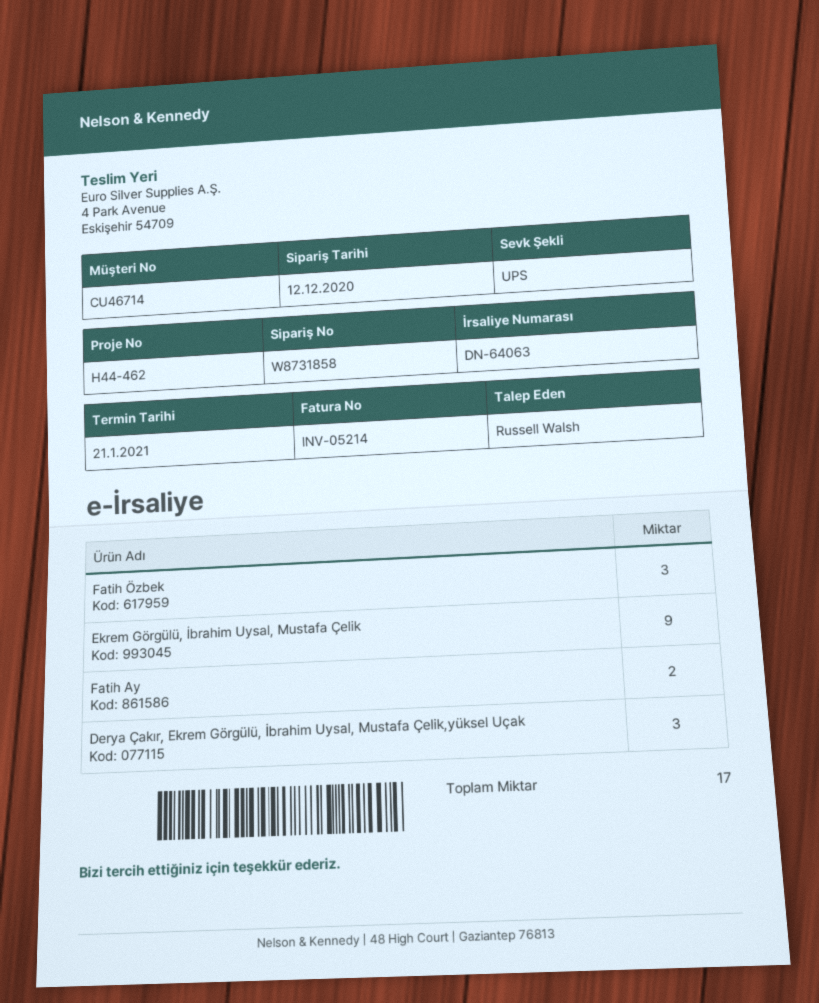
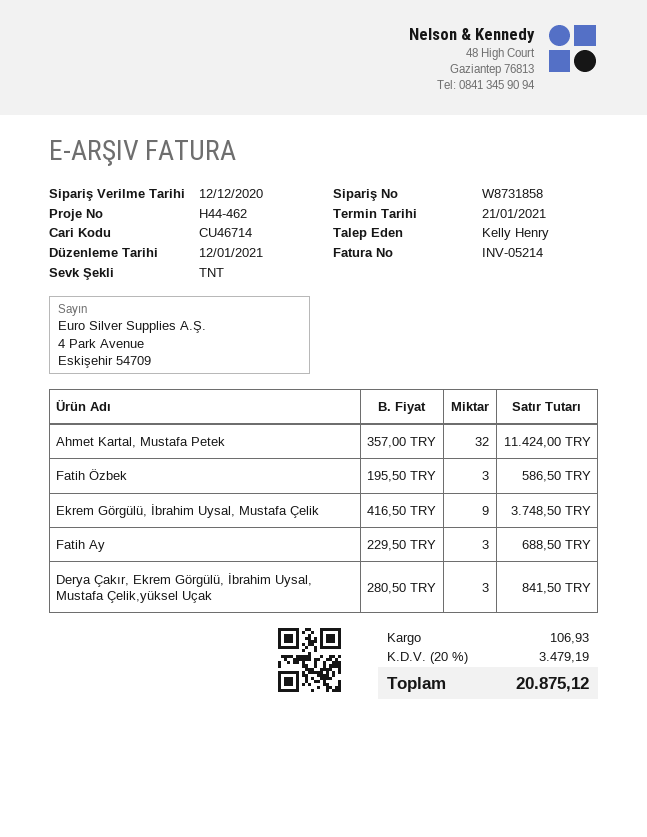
ordered by: Russell Walsh -> Kelly Henry
shipping method: UPS -> TNT
Fatih Ay: 2 -> 3
Ahmet Kartal, Mustafa Petek: none -> 32

